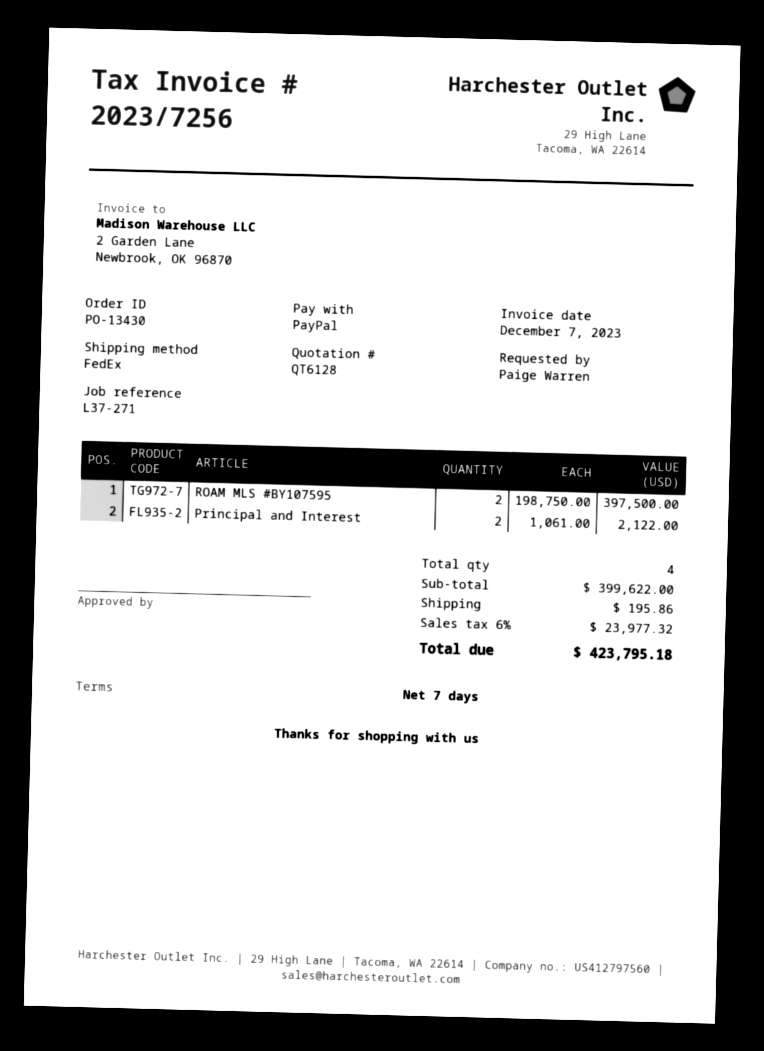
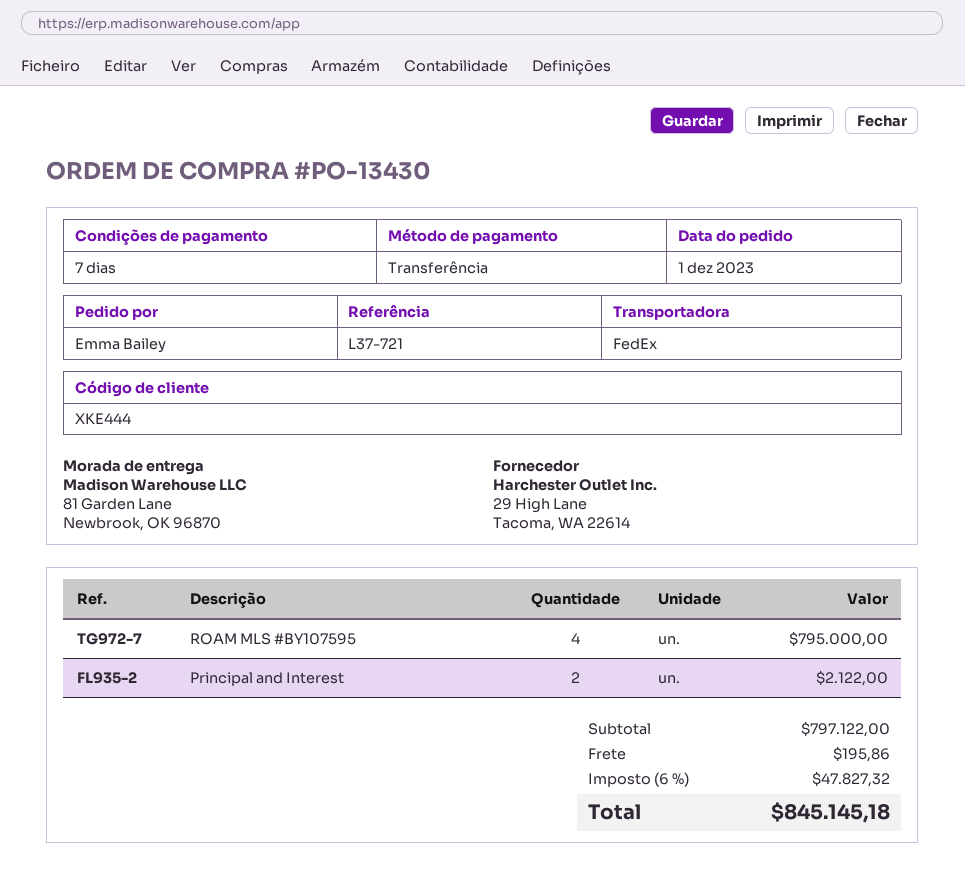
reference: L37-271 -> L37-721
ordered by: Paige Warren -> Emma Bailey
payment method: PayPal -> bank transfer
ROAM MLS #BY107595: 2 for 397500.00 -> 4 for 795000.00
subtotal: 399622.00 -> 797122.00
tax: 6% = 23977.32 -> 6% = 47827.32
total: 423795.18 -> 845145.18

